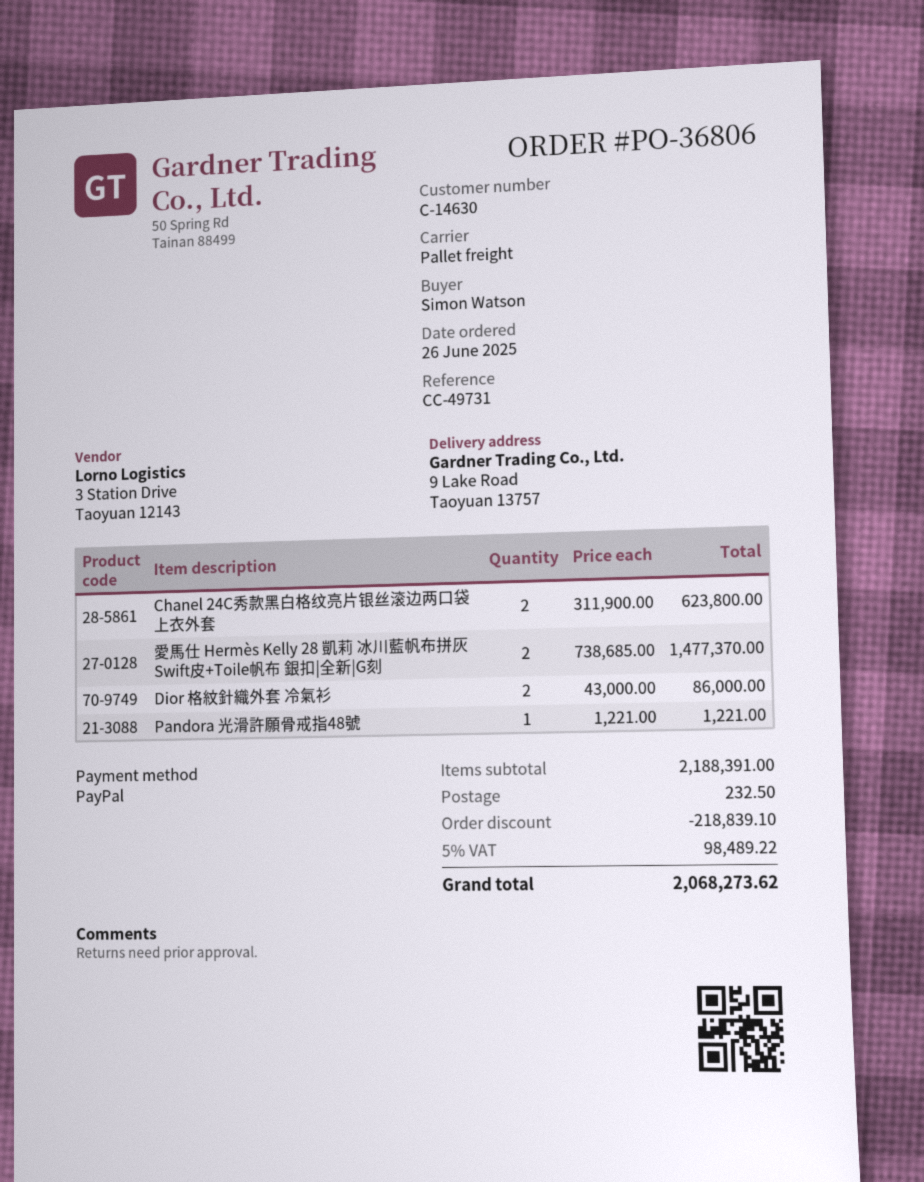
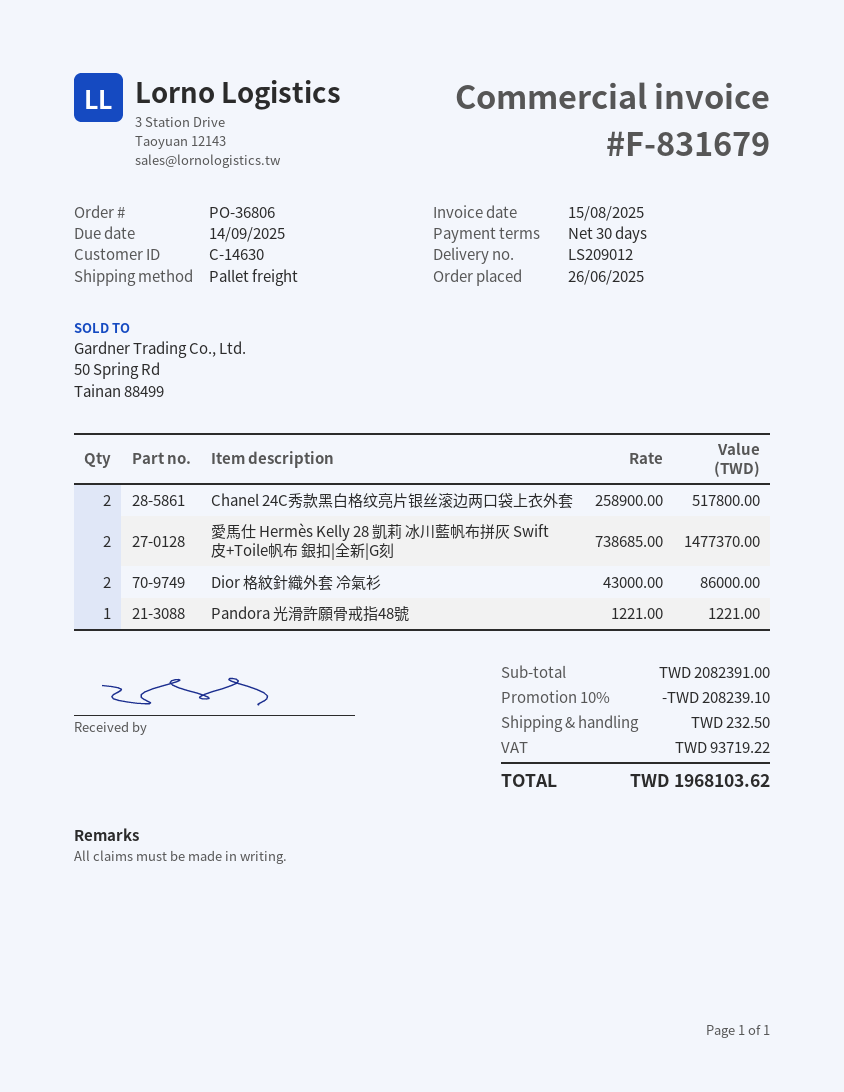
Chanel 24C秀款黑白格纹亮片银丝滚边两口袋上衣外套: 2 x 311900.00 = 623800.00 -> 2 x 258900.00 = 517800.00
subtotal: 2188391.00 -> 2082391.00
discount: 218839.10 -> 208239.10
tax: 98489.22 -> 93719.22
total: 2068273.62 -> 1968103.62

